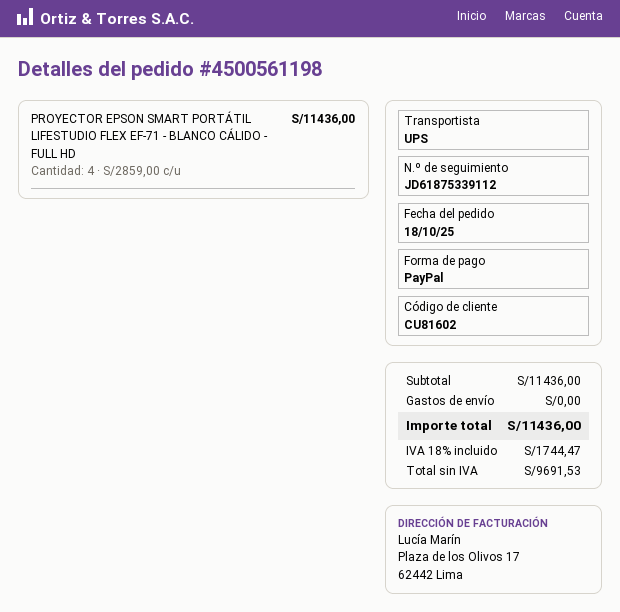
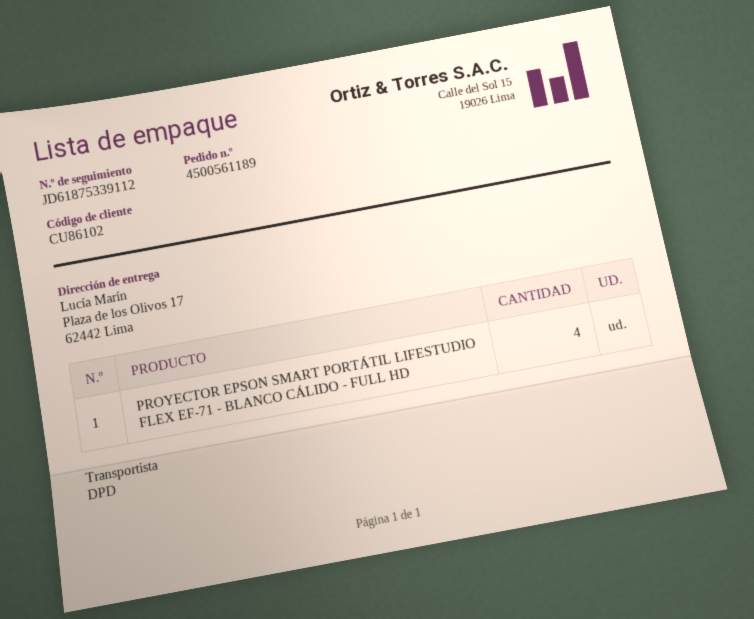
order number: 4500561198 -> 4500561189
customer number: CU81602 -> CU86102
shipping method: UPS -> DPD

